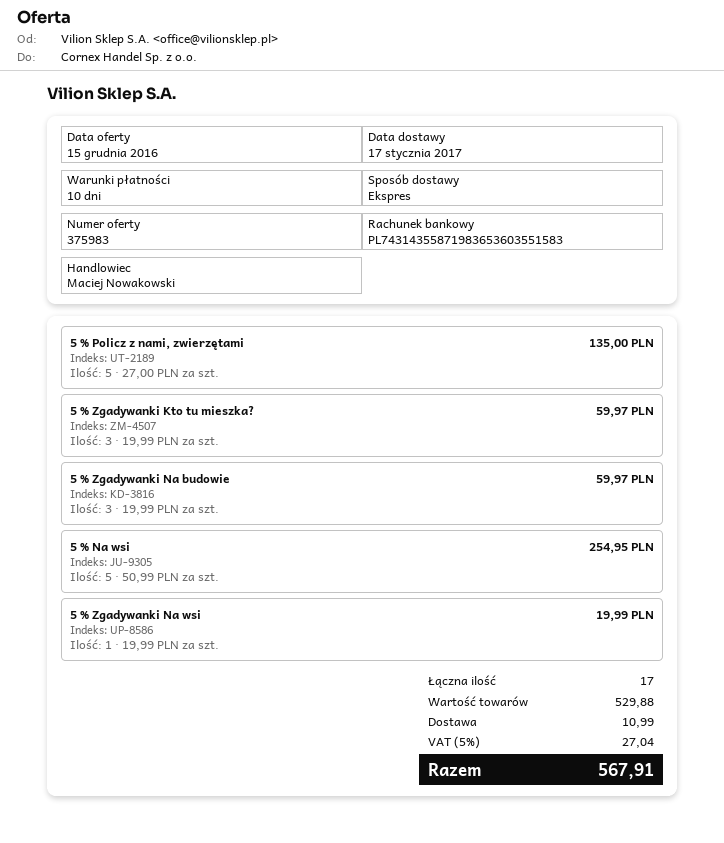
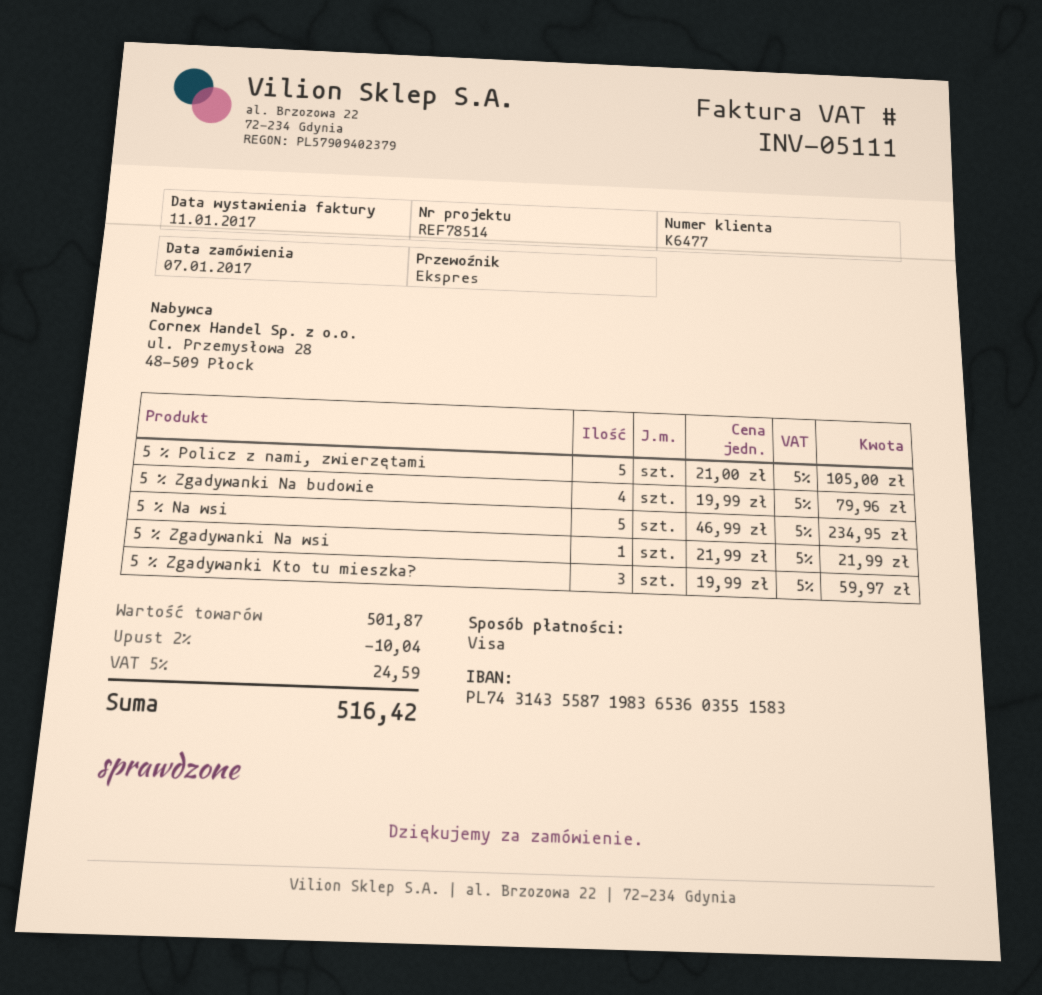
5 % Policz z nami, zwierzętami: 5 x 27.00 = 135.00 -> 5 x 21.00 = 105.00
5 % Zgadywanki Na budowie: 3 x 19.99 = 59.97 -> 4 x 19.99 = 79.96
5 % Na wsi: 5 x 50.99 = 254.95 -> 5 x 46.99 = 234.95
5 % Zgadywanki Na wsi: 1 x 19.99 = 19.99 -> 1 x 21.99 = 21.99
subtotal: 529.88 -> 501.87
discount: none -> 2% = 10.04
shipping: 10.99 -> none
tax: 5% = 27.04 -> 5% = 24.59
total: 567.91 -> 516.42

